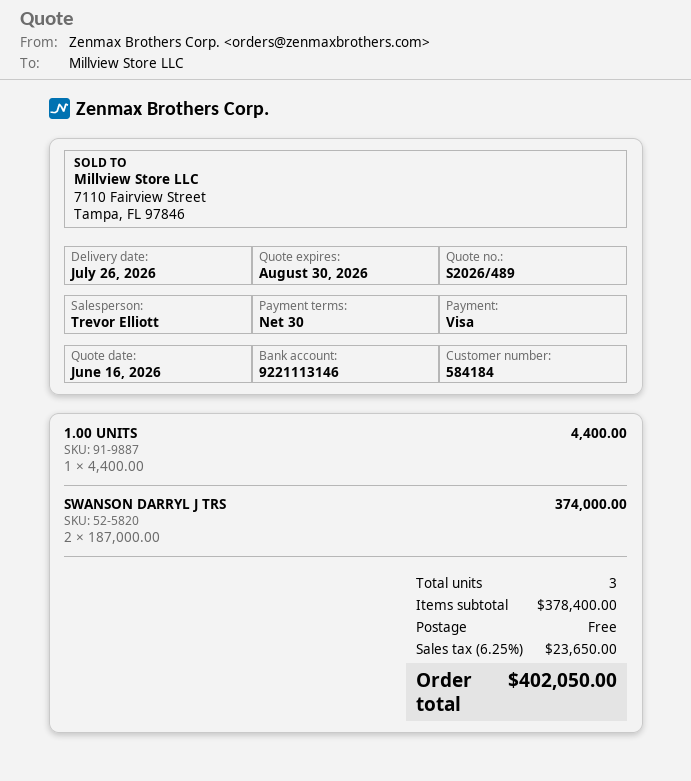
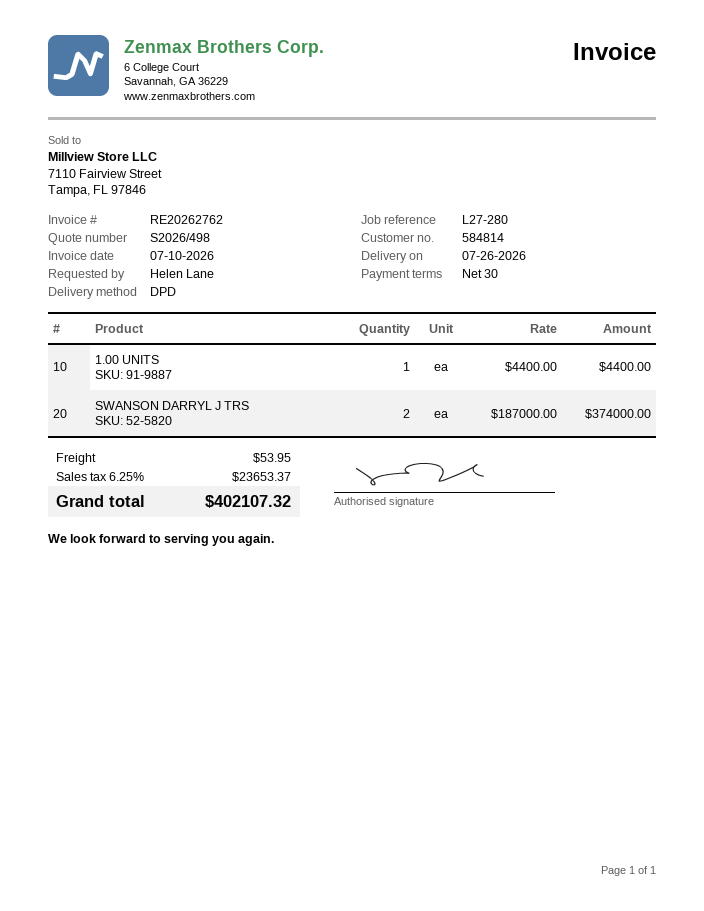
quote number: S2026/489 -> S2026/498
customer number: 584184 -> 584814
shipping: 0.00 -> 53.95
tax: 6.25% = 23650.00 -> 6.25% = 23653.37
total: 402050.00 -> 402107.32

